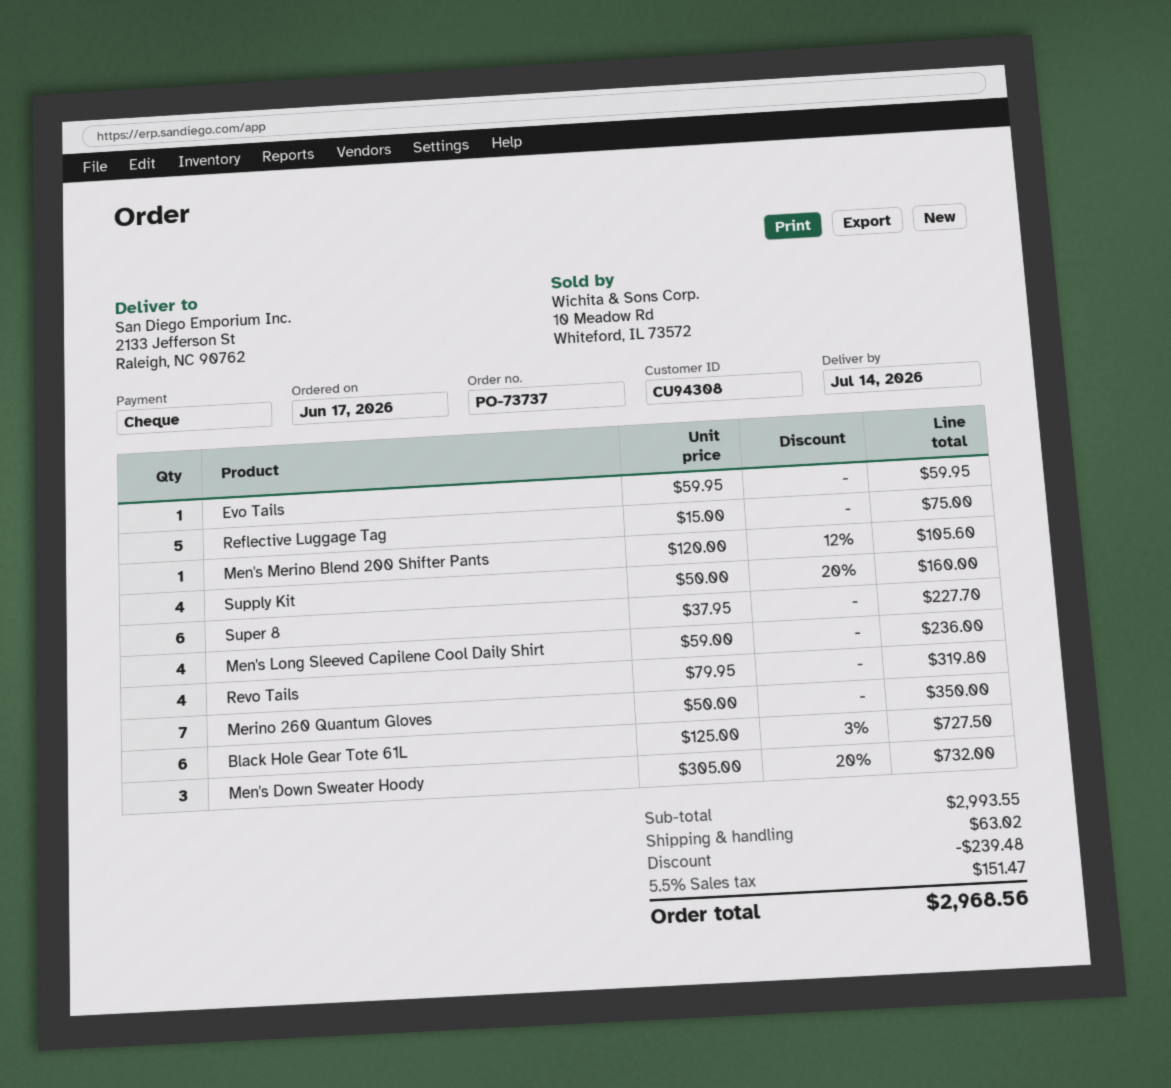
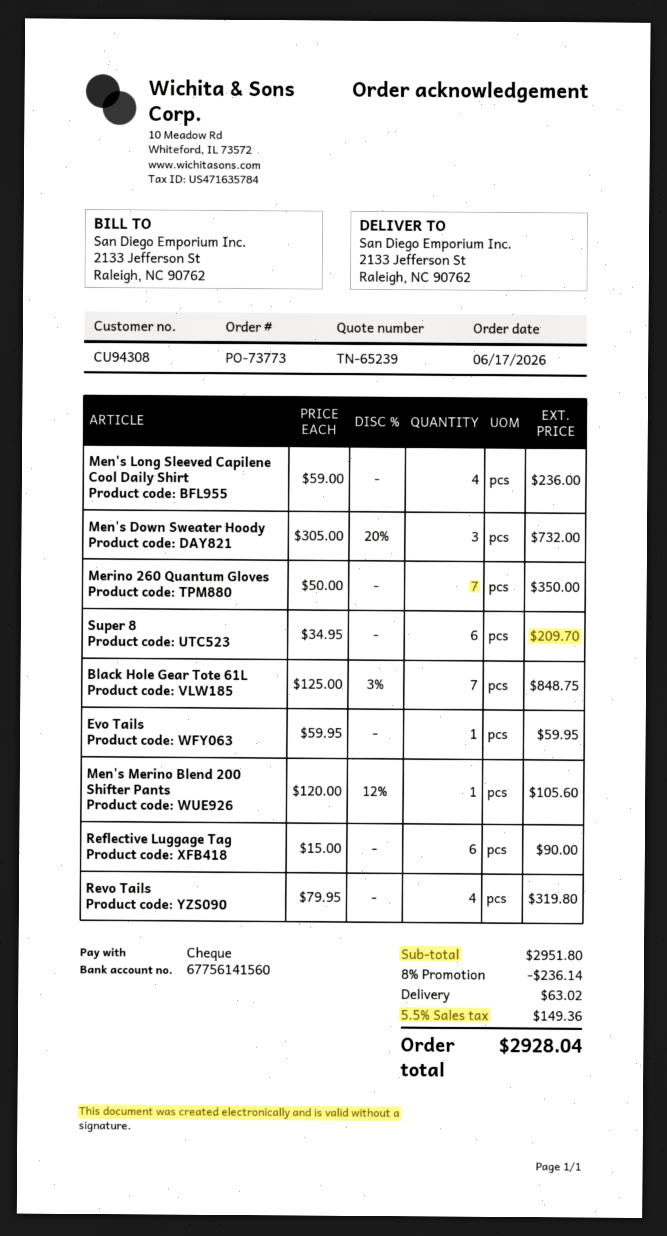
order number: PO-73737 -> PO-73773
Reflective Luggage Tag: 5 x 15.00 = 75.00 -> 6 x 15.00 = 90.00
Supply Kit: 4 x 50.00 - 20% = 160.00 -> none
Super 8: 6 x 37.95 = 227.70 -> 6 x 34.95 = 209.70
Black Hole Gear Tote 61L: 6 x 125.00 - 3% = 727.50 -> 7 x 125.00 - 3% = 848.75
subtotal: 2993.55 -> 2951.80
discount: 239.48 -> 236.14
tax: 5.5% = 151.47 -> 5.5% = 149.36
total: 2968.56 -> 2928.04

